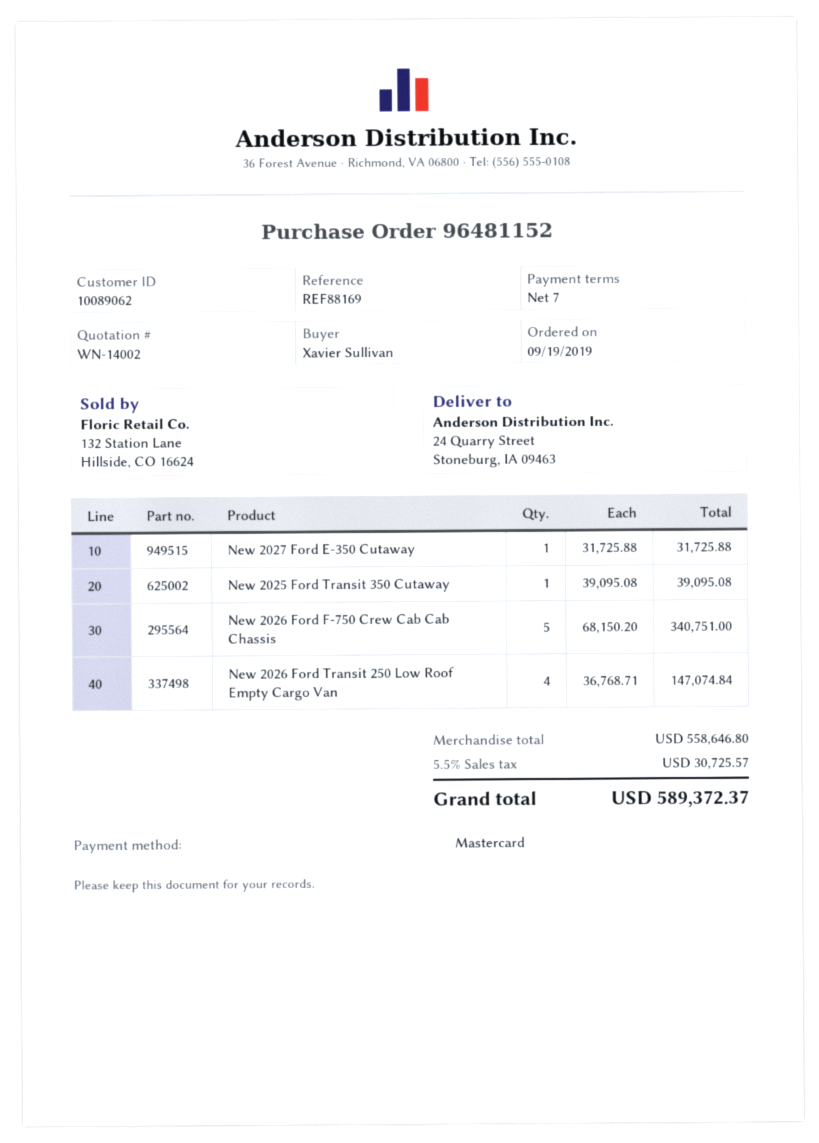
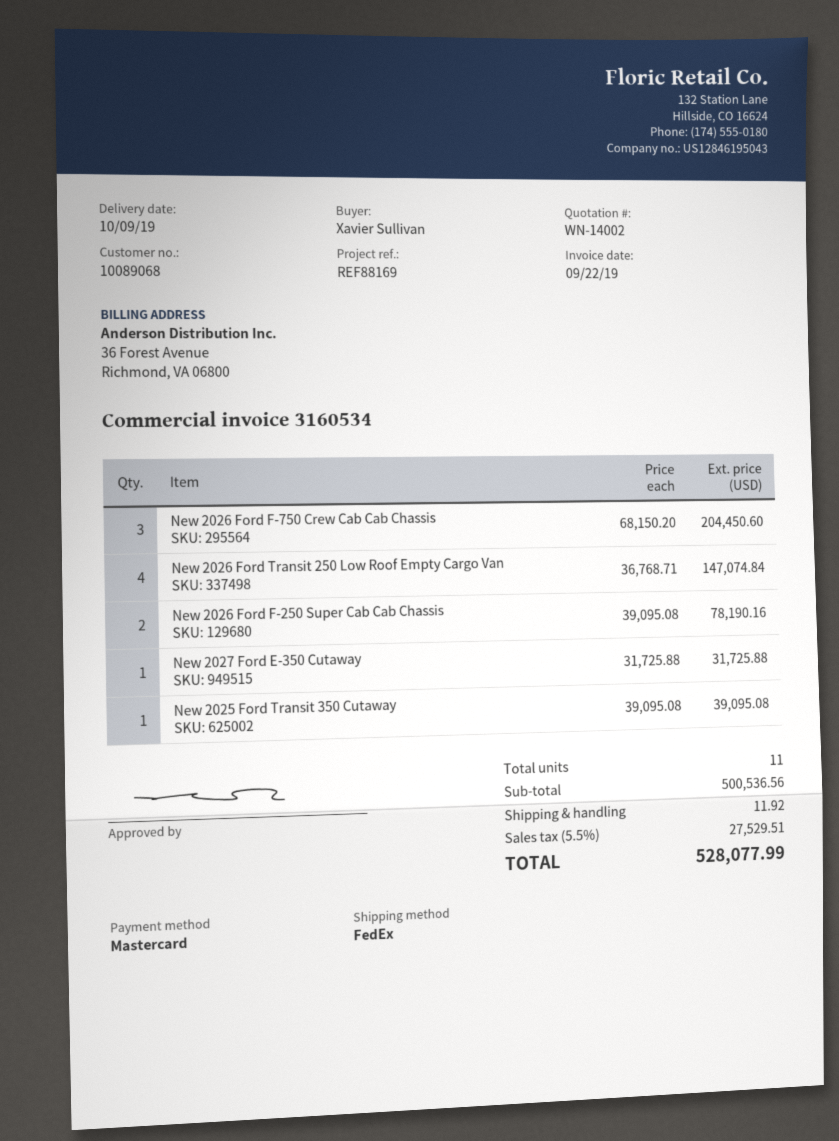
customer number: 10089062 -> 10089068
New 2026 Ford F-750 Crew Cab Cab Chassis: 5 x 68150.20 = 340751.00 -> 3 x 68150.20 = 204450.60
New 2026 Ford F-250 Super Cab Cab Chassis: none -> 2 x 39095.08 = 78190.16
subtotal: 558646.80 -> 500536.56
shipping: none -> 11.92
tax: 5.5% = 30725.57 -> 5.5% = 27529.51
total: 589372.37 -> 528077.99

